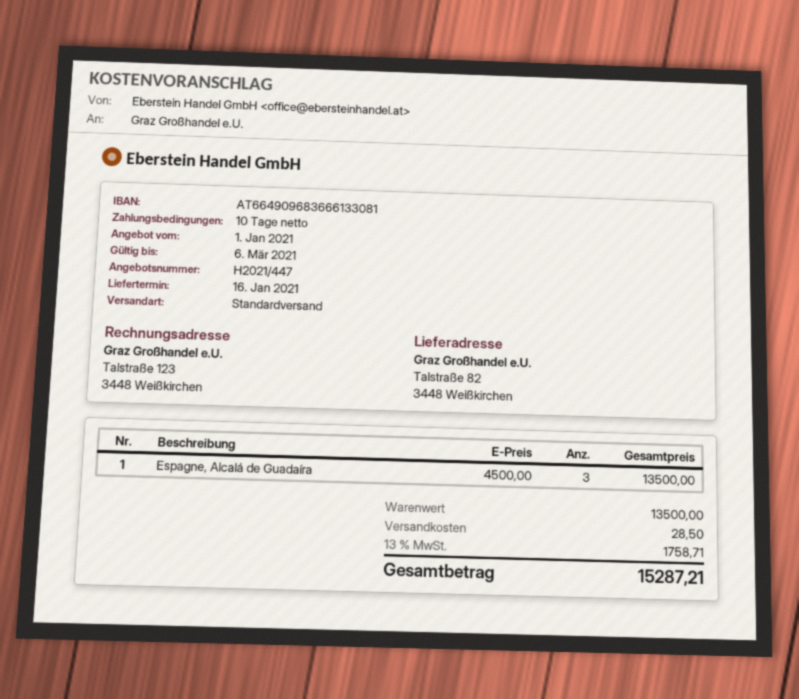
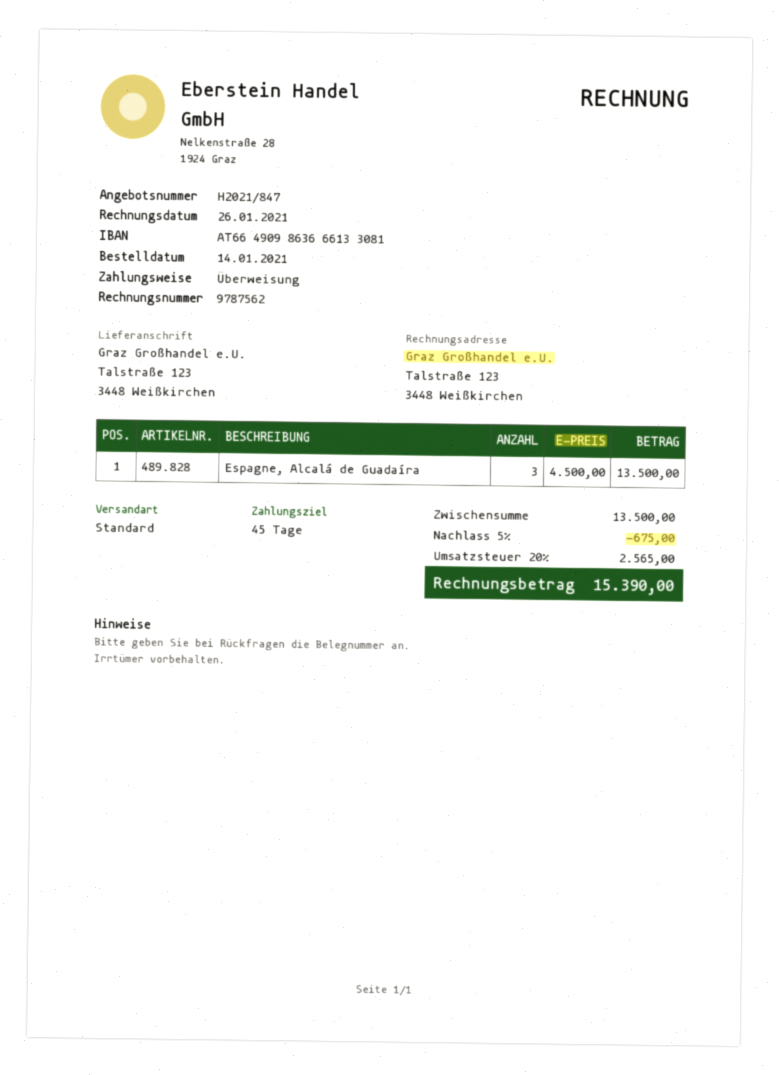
quote number: H2021/447 -> H2021/847
payment terms: 10 days -> 45 days
bank account: AT664909683666133081 -> AT664909863666133081
ship to: Talstraße 82, 3448 Weißkirchen -> Talstraße 123, 3448 Weißkirchen
discount: none -> 5% = 675.00
shipping: 28.50 -> none
tax: 13% = 1758.71 -> 20% = 2565.00
total: 15287.21 -> 15390.00

